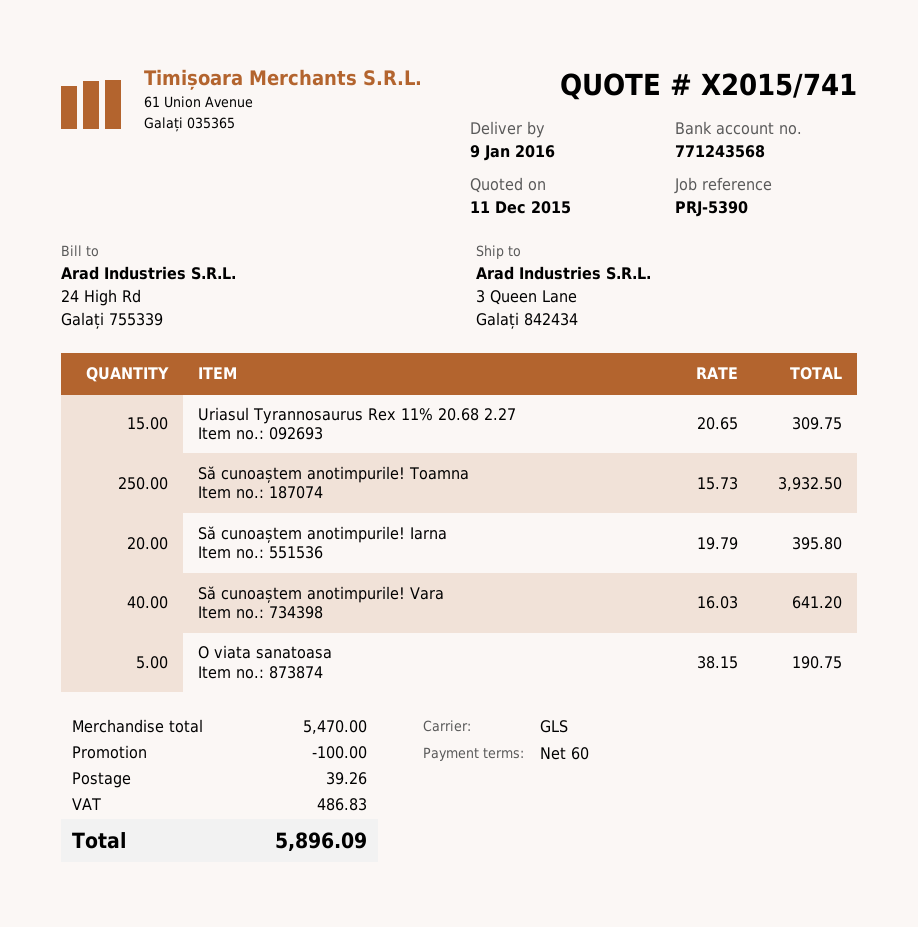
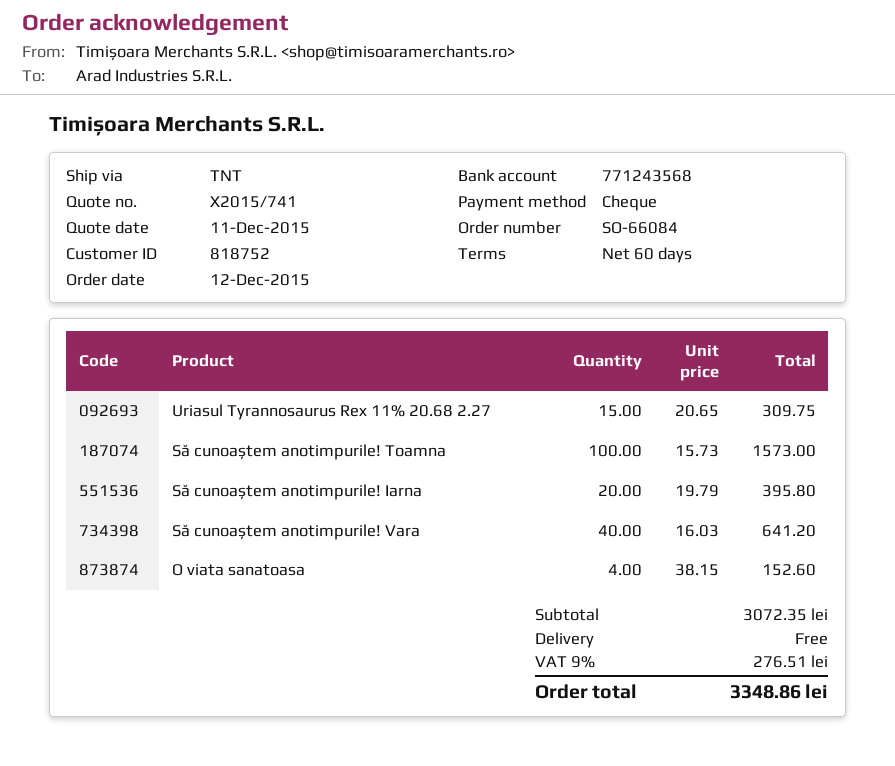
shipping method: GLS -> TNT
Să cunoaștem anotimpurile! Toamna: 250 x 15.73 = 3932.50 -> 100 x 15.73 = 1573.00
O viata sanatoasa: 5 x 38.15 = 190.75 -> 4 x 38.15 = 152.60
subtotal: 5470.00 -> 3072.35
discount: 100.00 -> none
shipping: 39.26 -> 0.00
tax: 486.83 -> 276.51
total: 5896.09 -> 3348.86

